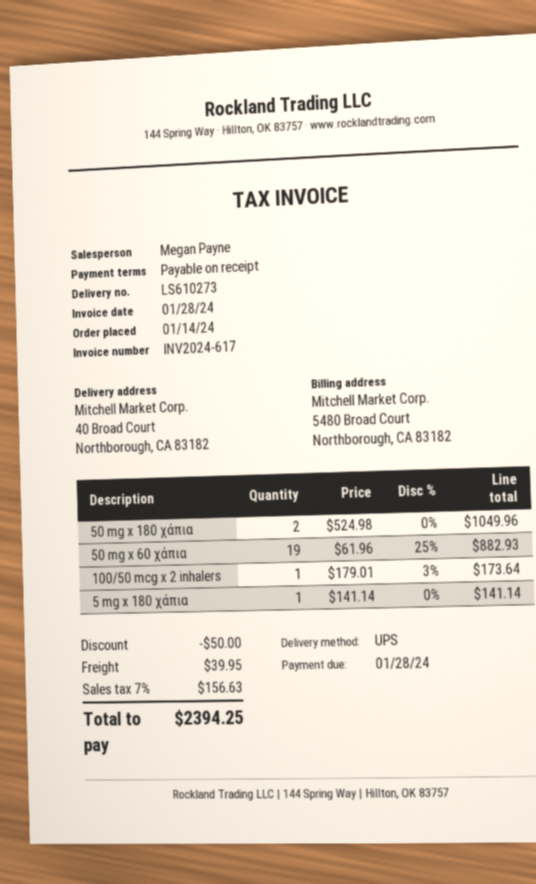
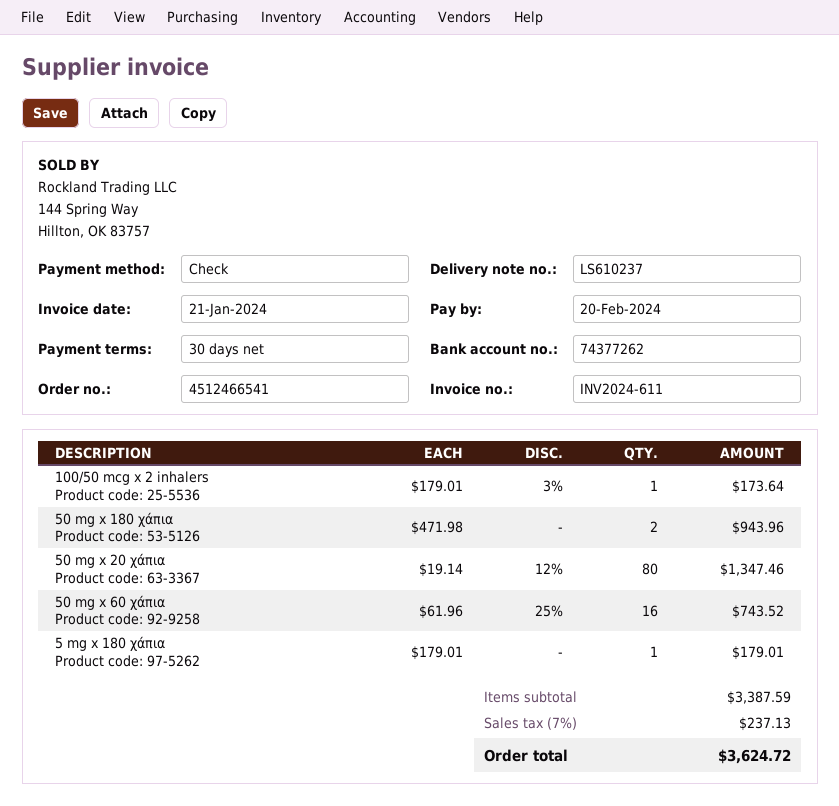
delivery note number: LS610273 -> LS610237
invoice number: INV2024-617 -> INV2024-611
invoice date: 2024-01-28 -> 2024-01-21
payment terms: on receipt -> 30 days
due date: 2024-01-28 -> 2024-02-20
50 mg x 180 χάπια: 2 x 524.98 = 1049.96 -> 2 x 471.98 = 943.96
50 mg x 60 χάπια: 19 x 61.96 - 25% = 882.93 -> 16 x 61.96 - 25% = 743.52
5 mg x 180 χάπια: 1 x 141.14 = 141.14 -> 1 x 179.01 = 179.01
50 mg x 20 χάπια: none -> 80 x 19.14 - 12% = 1347.46
discount: 50.00 -> none
shipping: 39.95 -> none
tax: 7% = 156.63 -> 7% = 237.13
total: 2394.25 -> 3624.72

